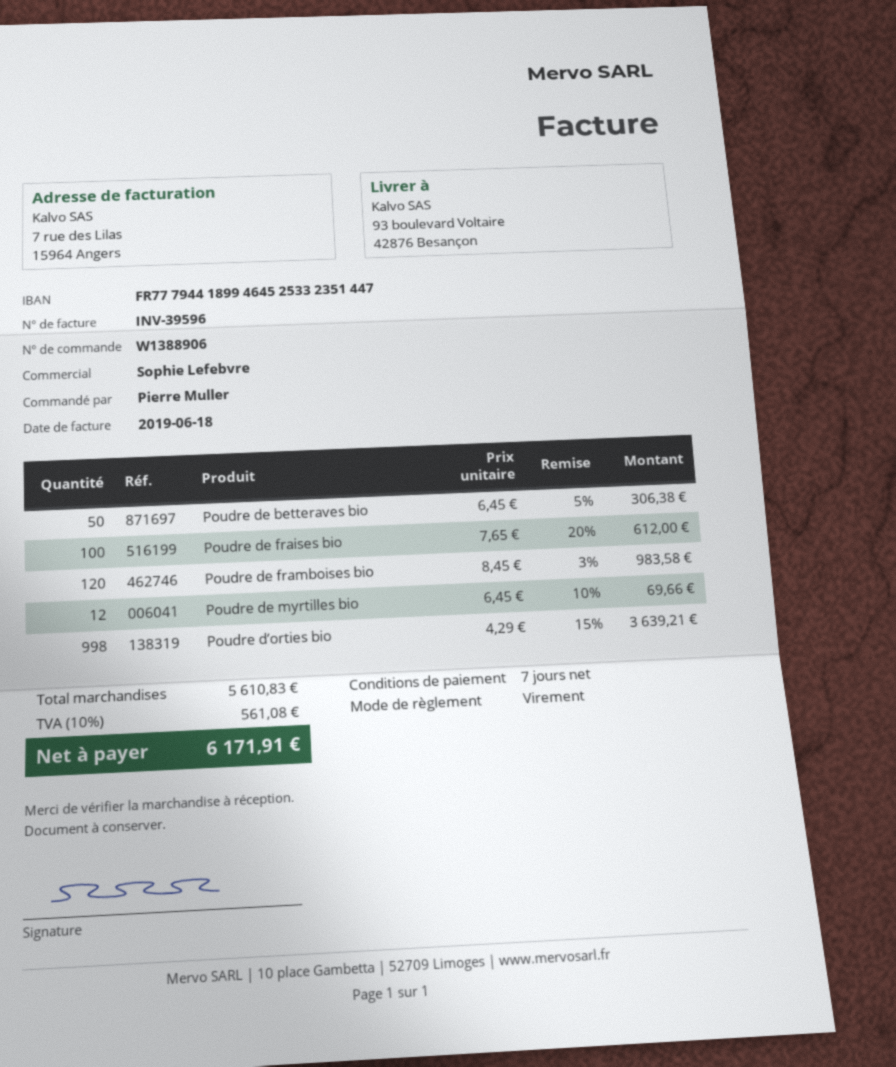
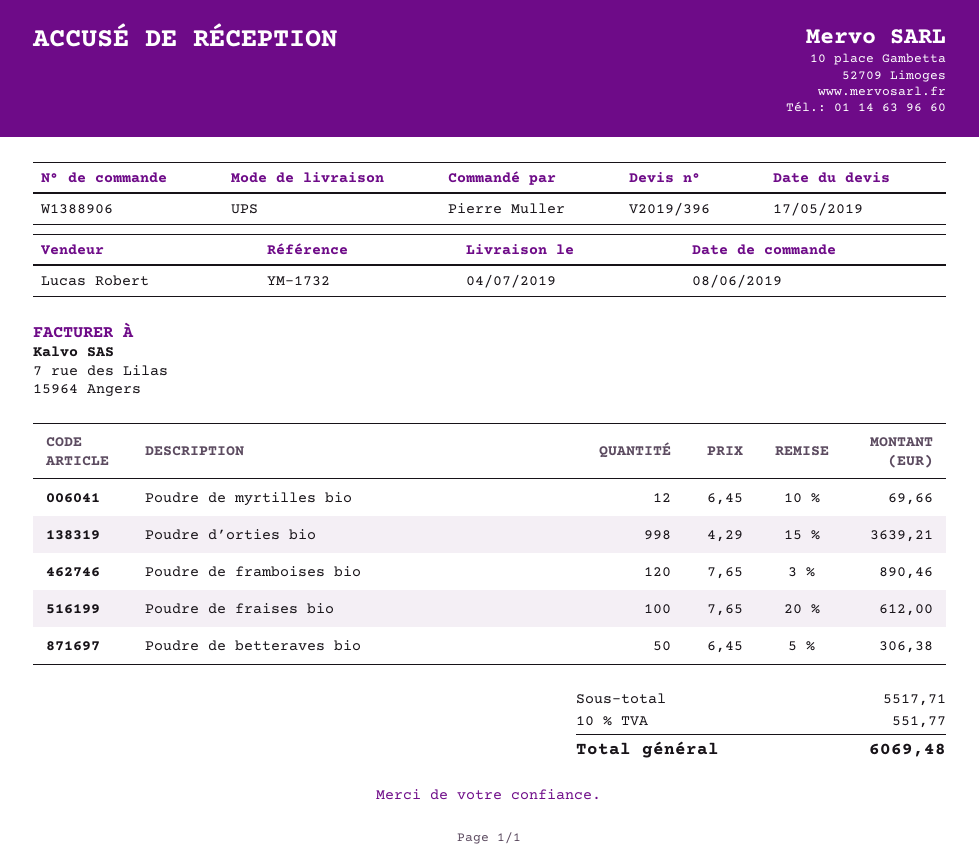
sales rep: Sophie Lefebvre -> Lucas Robert
Poudre de framboises bio: 120 x 8.45 - 3% = 983.58 -> 120 x 7.65 - 3% = 890.46
subtotal: 5610.83 -> 5517.71
tax: 10% = 561.08 -> 10% = 551.77
total: 6171.91 -> 6069.48

